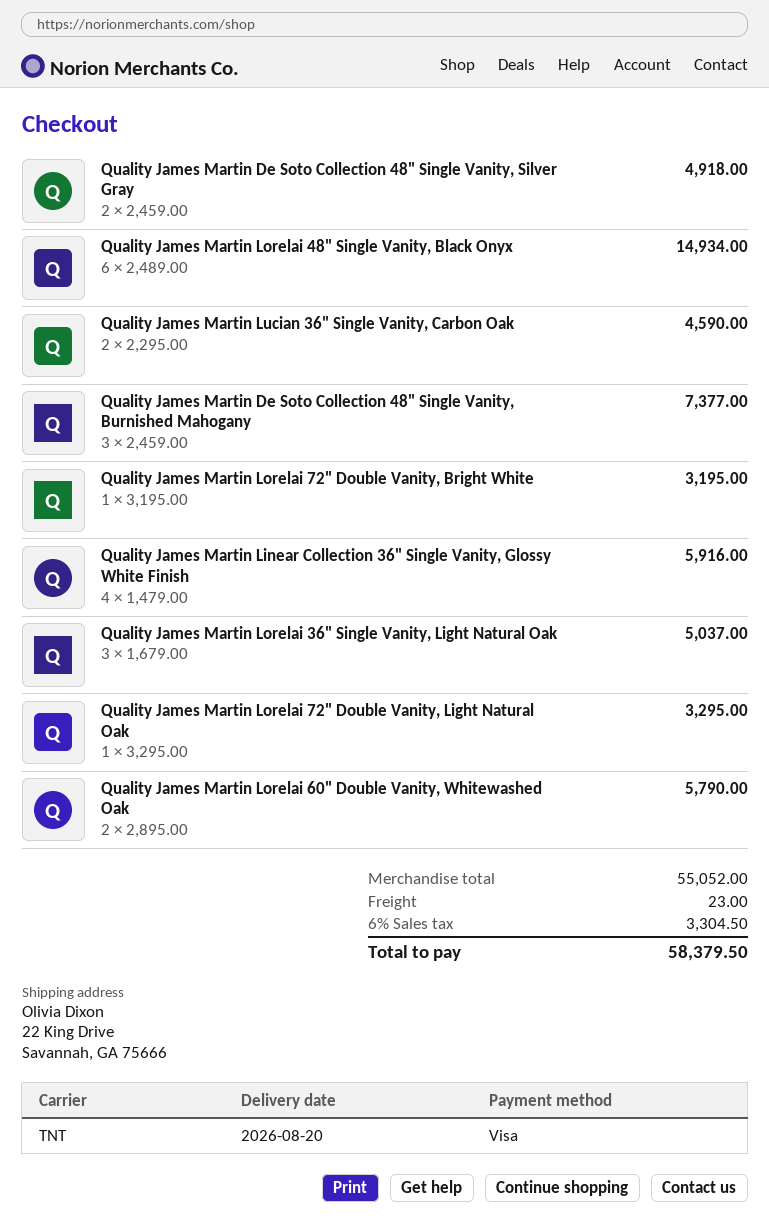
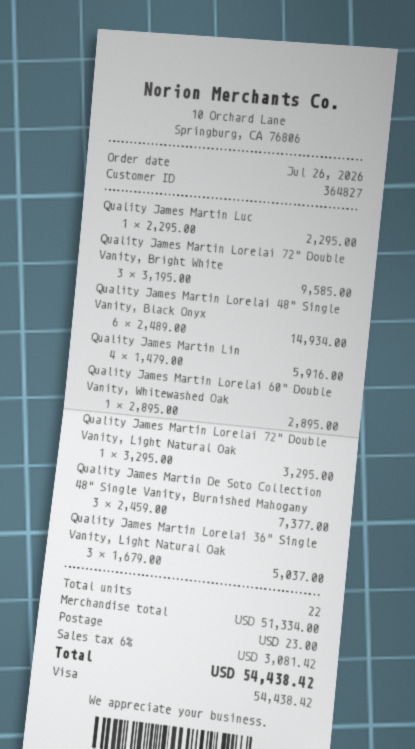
Quality James Martin De Soto Collection 48" Single Vanity, Silver Gray: 2 x 2459.00 = 4918.00 -> none
Quality James Martin Lucian 36" Single Vanity, Carbon Oak: 2 x 2295.00 = 4590.00 -> 1 x 2295.00 = 2295.00
Quality James Martin Lorelai 72" Double Vanity, Bright White: 1 x 3195.00 = 3195.00 -> 3 x 3195.00 = 9585.00
Quality James Martin Lorelai 60" Double Vanity, Whitewashed Oak: 2 x 2895.00 = 5790.00 -> 1 x 2895.00 = 2895.00
subtotal: 55052.00 -> 51334.00
tax: 6% = 3304.50 -> 6% = 3081.42
total: 58379.50 -> 54438.42

